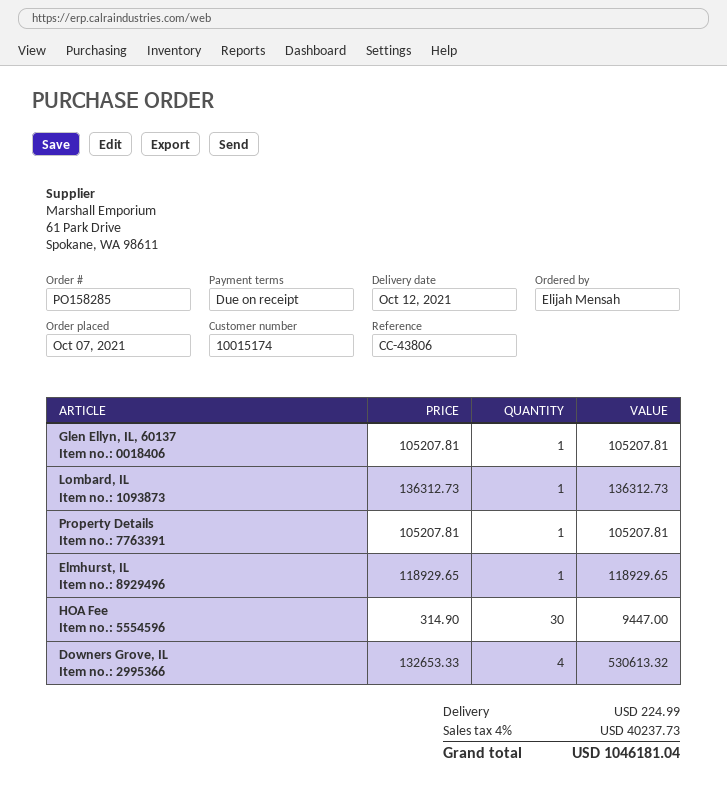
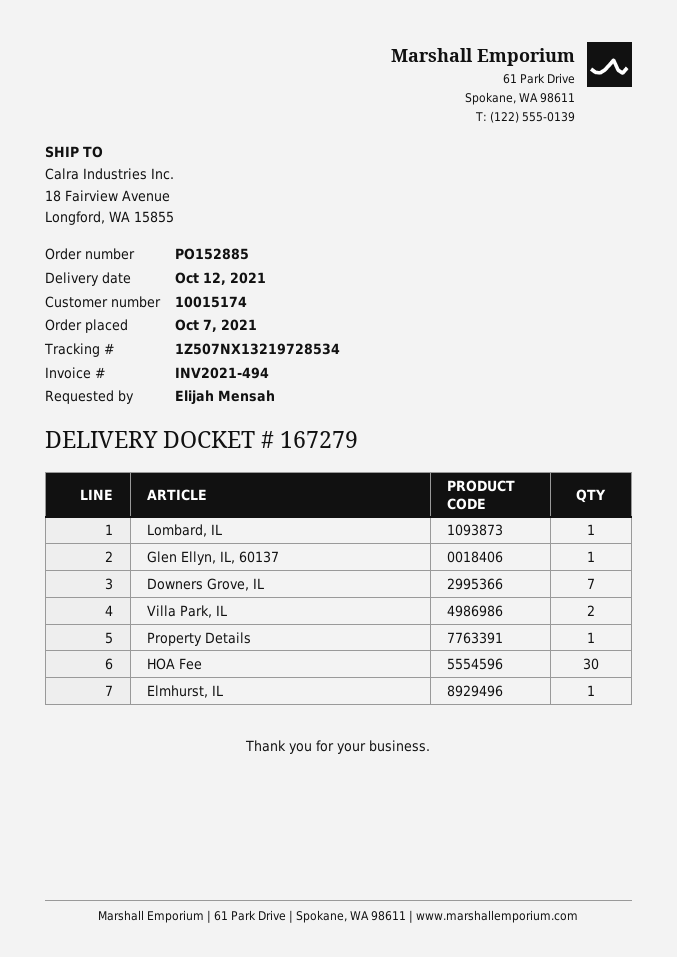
order number: PO158285 -> PO152885
Downers Grove, IL: 4 -> 7
Villa Park, IL: none -> 2

